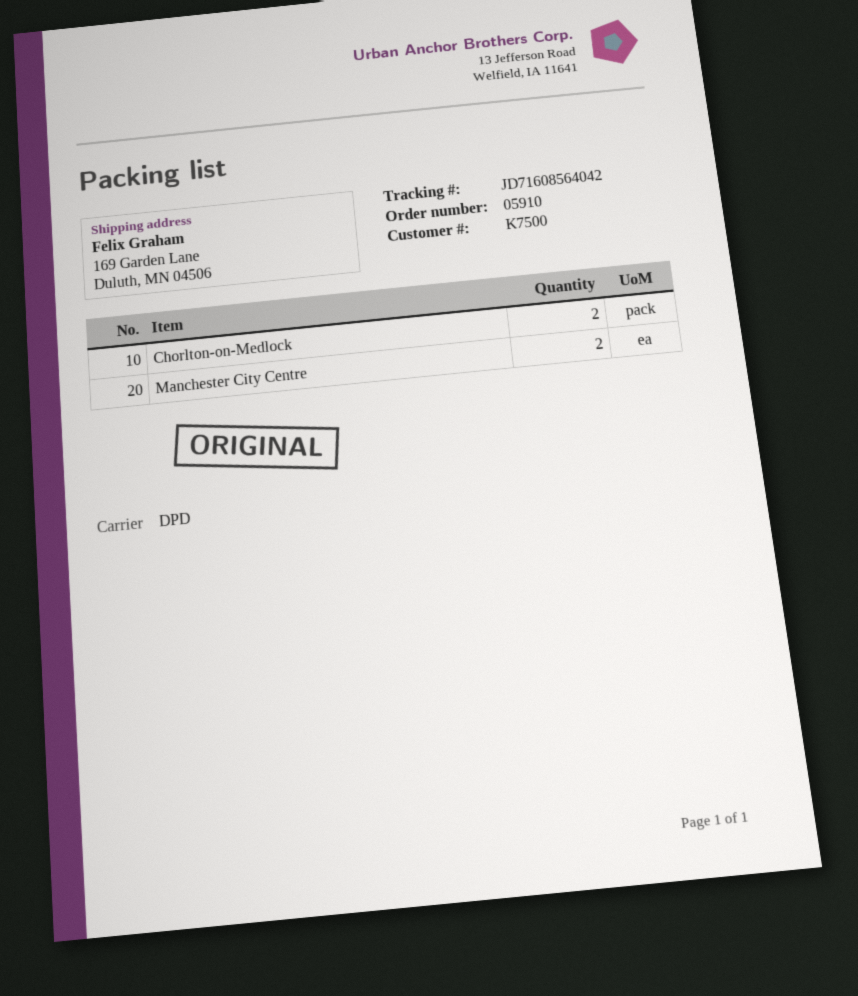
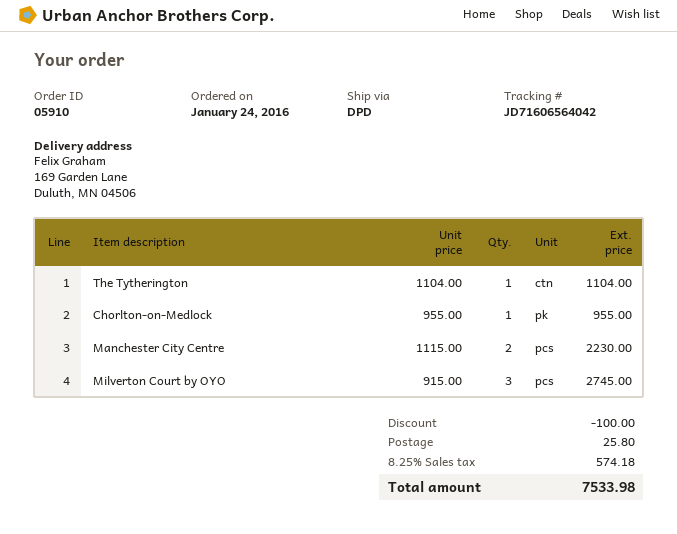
tracking number: JD71608564042 -> JD71606564042
Chorlton-on-Medlock: 2 -> 1
The Tytherington: none -> 1
Milverton Court by OYO: none -> 3

